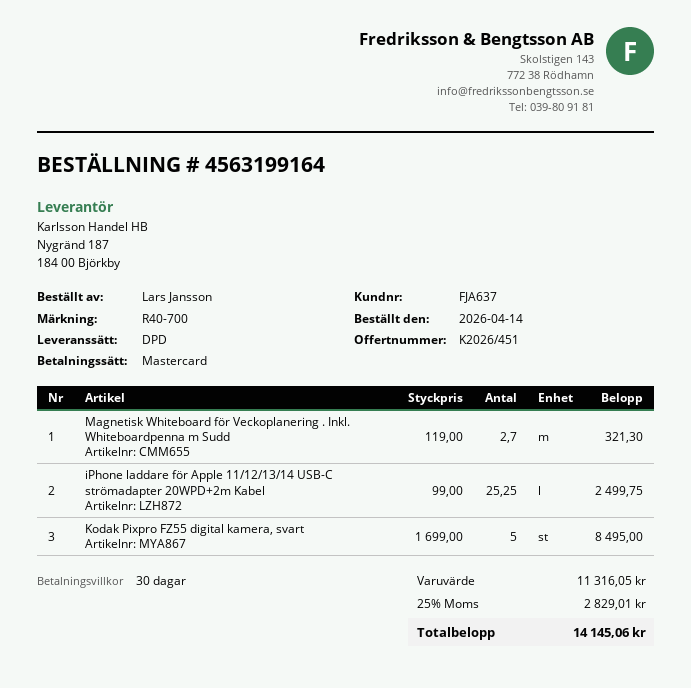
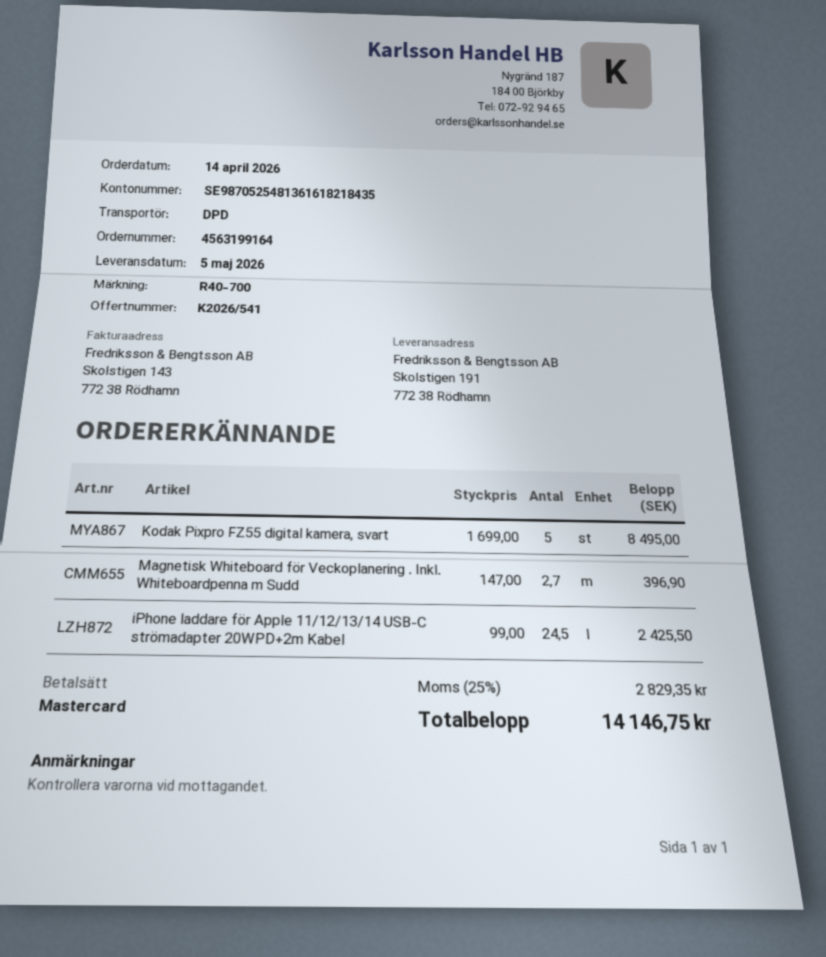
quote number: K2026/451 -> K2026/541
Magnetisk Whiteboard för Veckoplanering . Inkl. Whiteboardpenna m Sudd: 2.7 x 119.00 = 321.30 -> 2.7 x 147.00 = 396.90
iPhone laddare för Apple 11/12/13/14 USB-C strömadapter 20WPD+2m Kabel: 25.25 x 99.00 = 2499.75 -> 24.5 x 99.00 = 2425.50
tax: 25% = 2829.01 -> 25% = 2829.35
total: 14145.06 -> 14146.75

